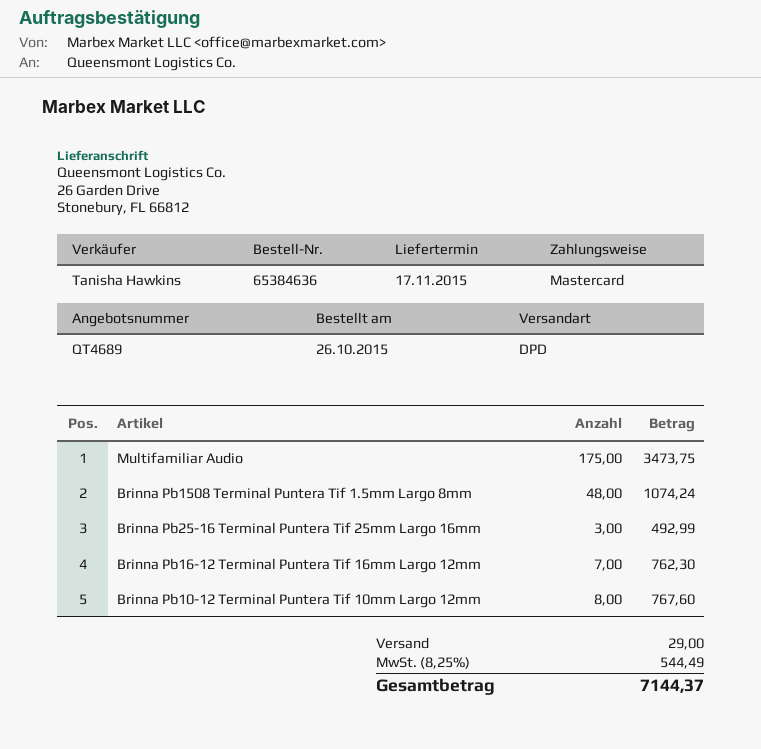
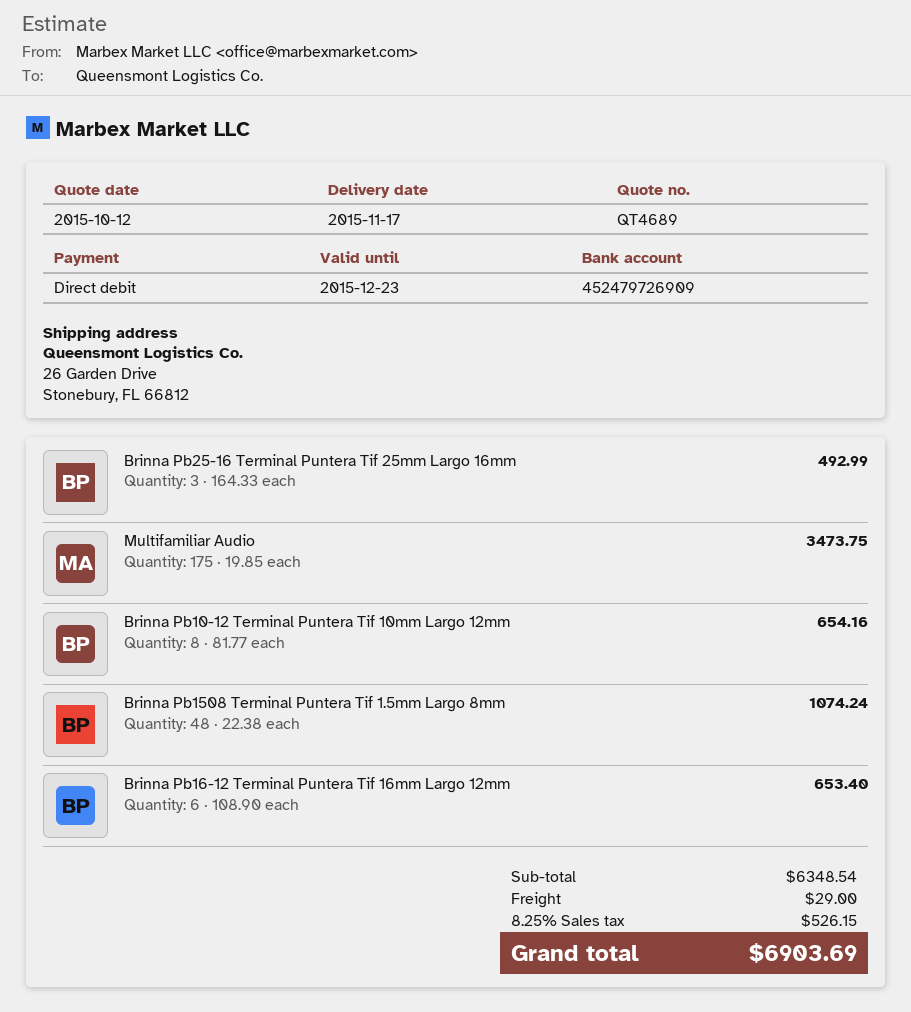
payment method: Mastercard -> direct debit
Brinna Pb16-12 Terminal Puntera Tif 16mm Largo 12mm: 7 for 762.30 -> 6 for 653.40
Brinna Pb10-12 Terminal Puntera Tif 10mm Largo 12mm: 8 for 767.60 -> 8 for 654.16
tax: 8.25% = 544.49 -> 8.25% = 526.15
total: 7144.37 -> 6903.69

